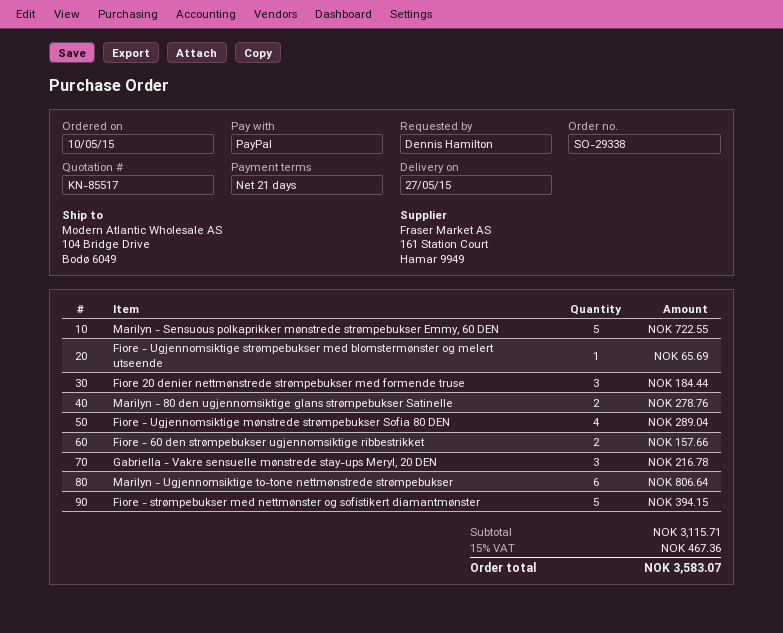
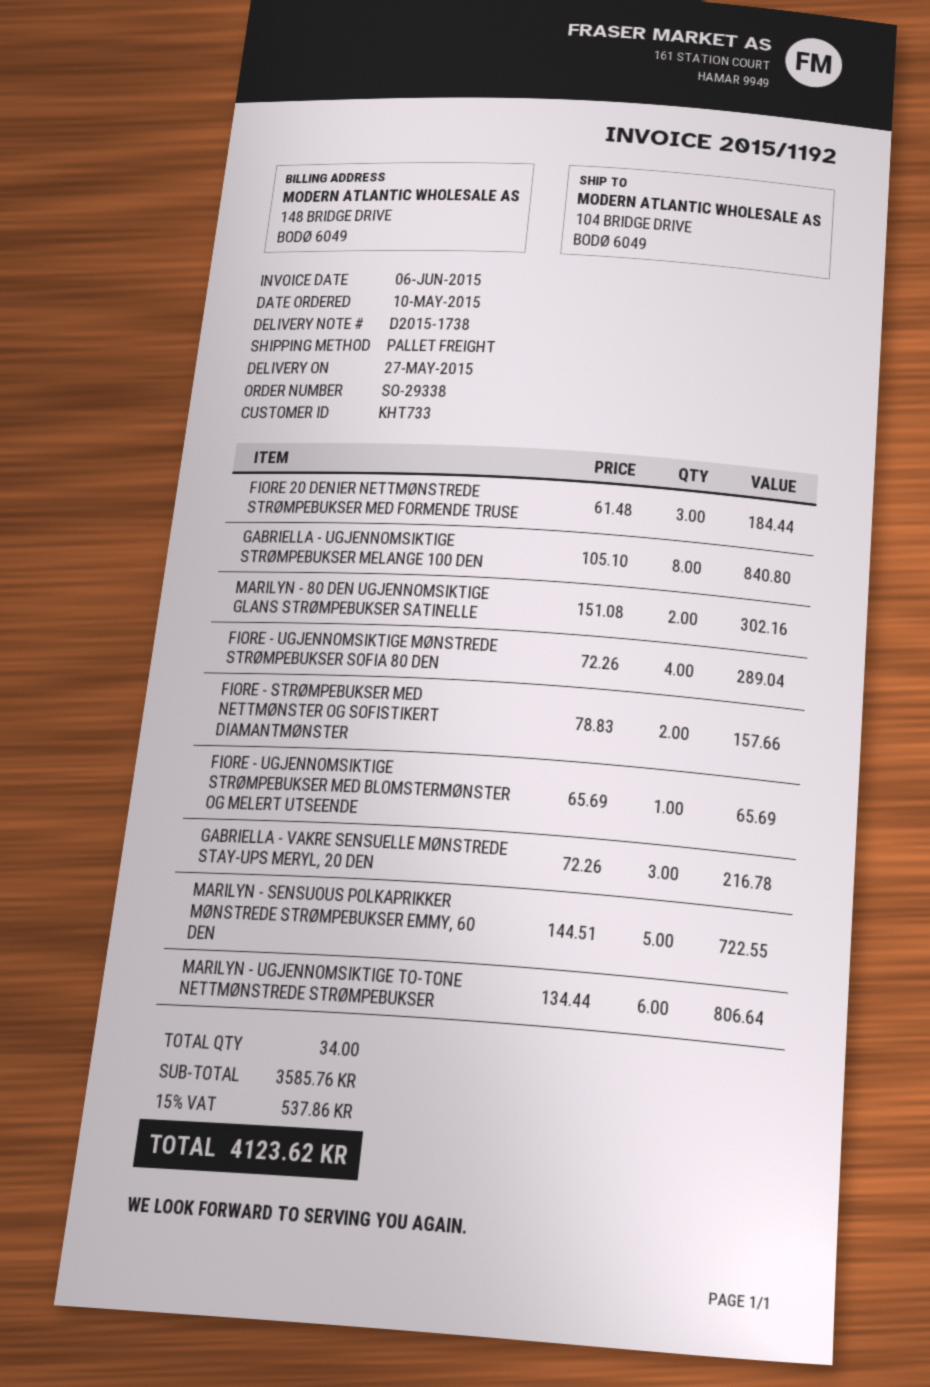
Marilyn - 80 den ugjennomsiktige glans strømpebukser Satinelle: 2 for 278.76 -> 2 for 302.16
Fiore - 60 den strømpebukser ugjennomsiktige ribbestrikket: 2 for 157.66 -> none
Fiore - strømpebukser med nettmønster og sofistikert diamantmønster: 5 for 394.15 -> 2 for 157.66
GABRIELLA - UGJENNOMSIKTIGE STRØMPEBUKSER MELANGE 100 DEN: none -> 8 for 840.80
subtotal: 3115.71 -> 3585.76
tax: 15% = 467.36 -> 15% = 537.86
total: 3583.07 -> 4123.62

